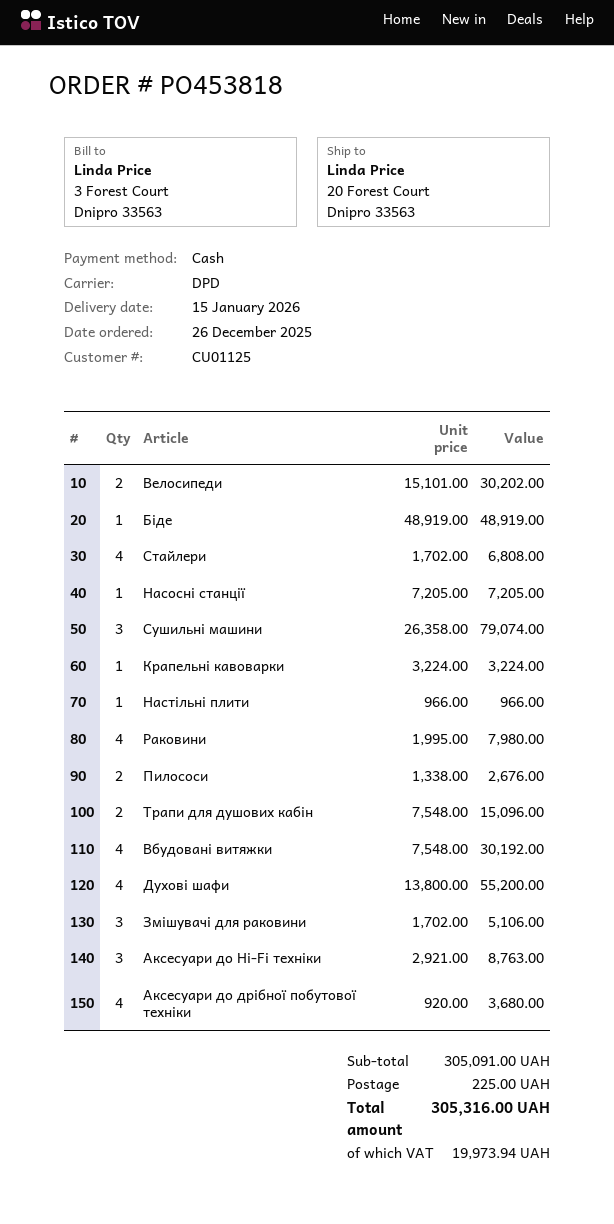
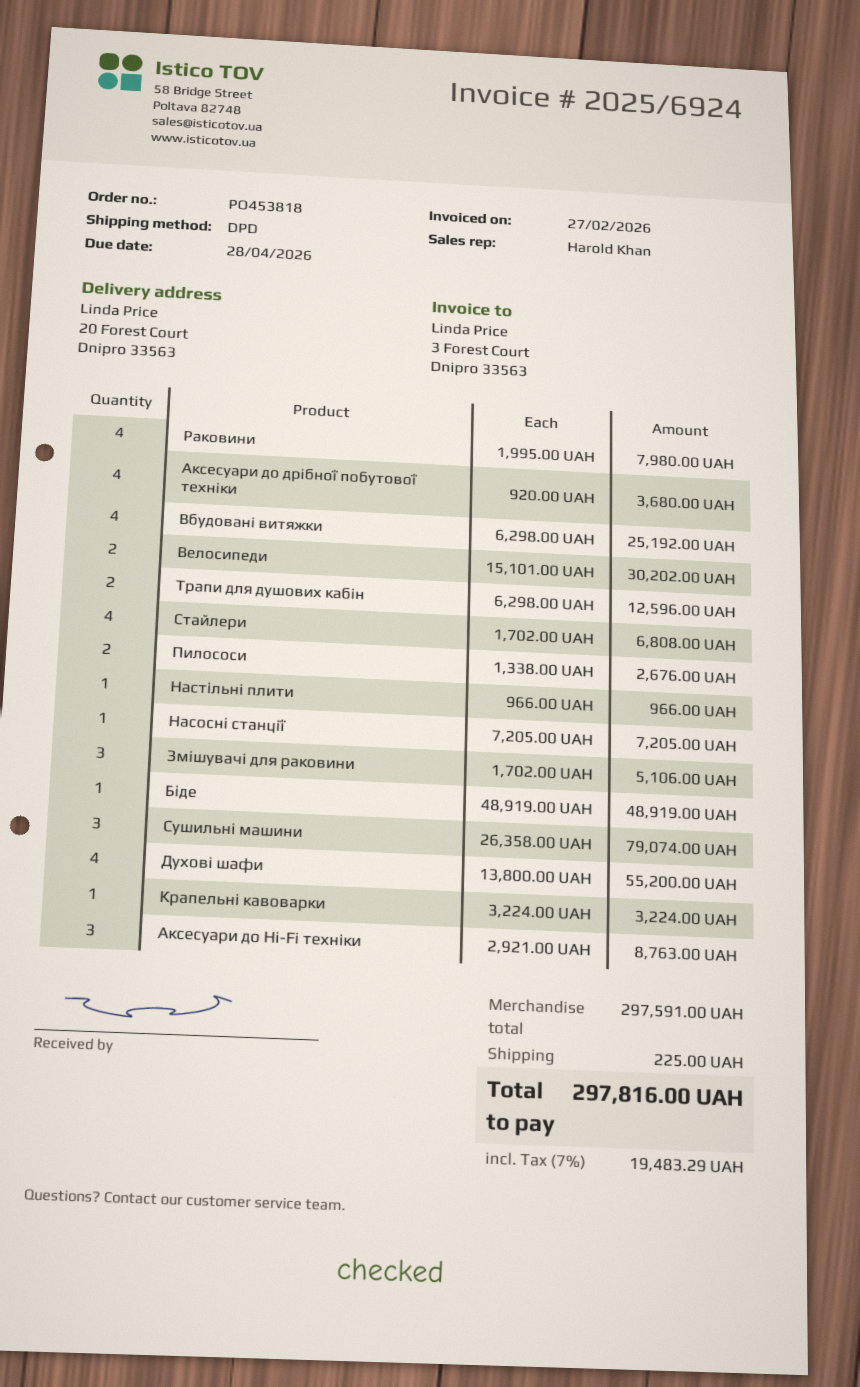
Трапи для душових кабін: 2 x 7548.00 = 15096.00 -> 2 x 6298.00 = 12596.00
Вбудовані витяжки: 4 x 7548.00 = 30192.00 -> 4 x 6298.00 = 25192.00
subtotal: 305091.00 -> 297591.00
tax: 19973.94 -> 19483.29
total: 305316.00 -> 297816.00

